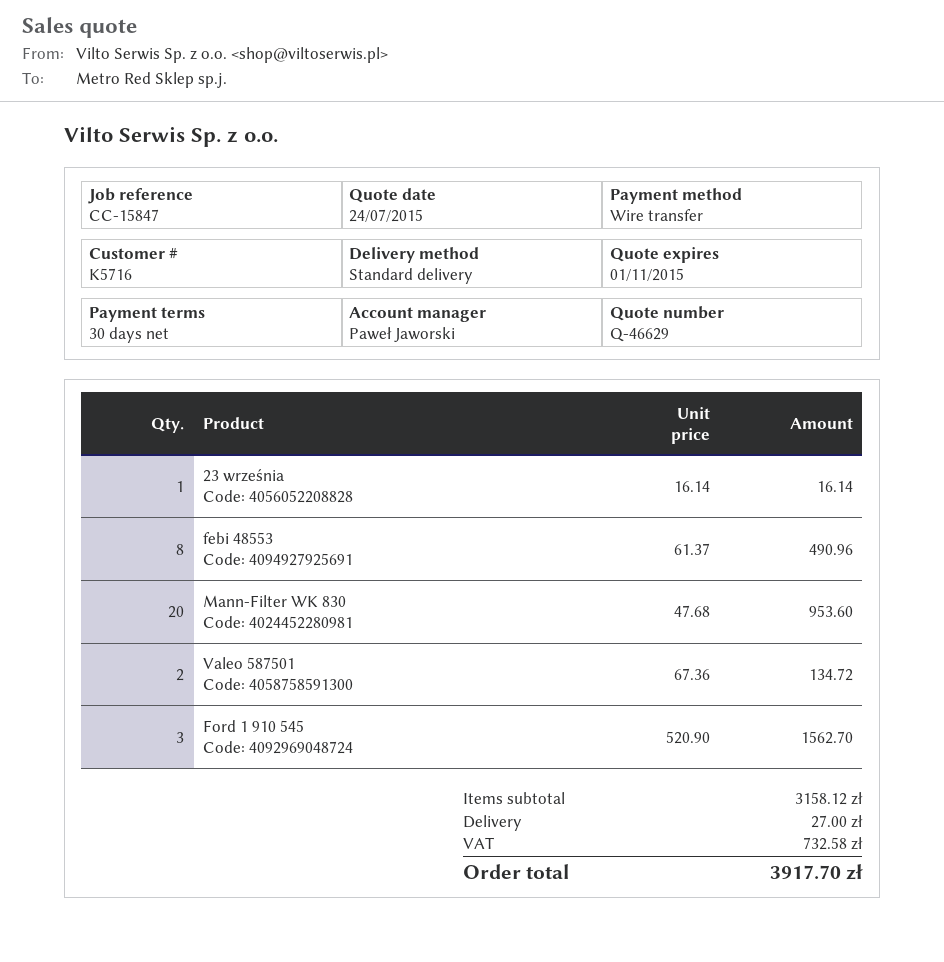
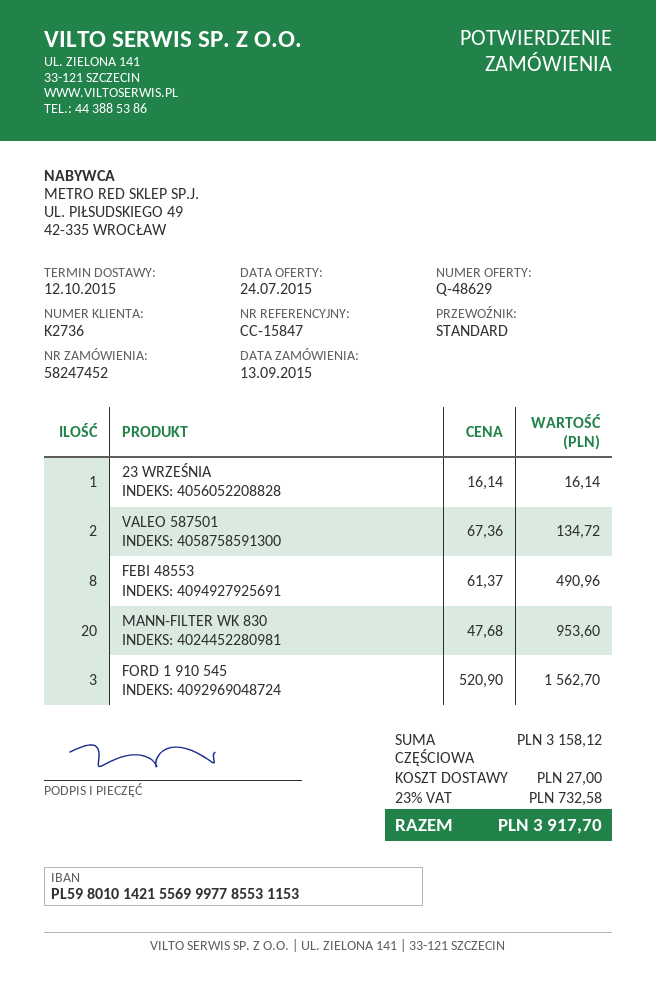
quote number: Q-46629 -> Q-48629
customer number: K5716 -> K2736

